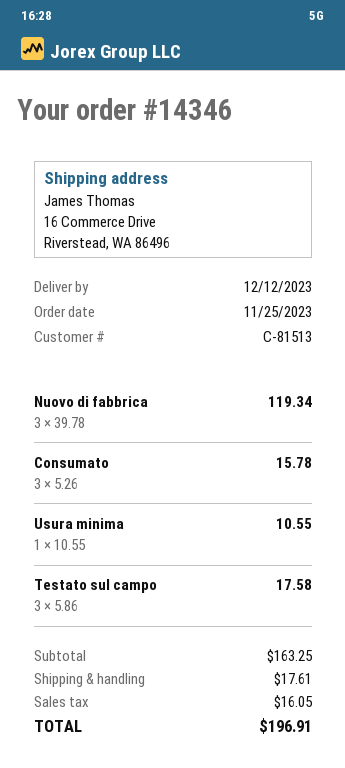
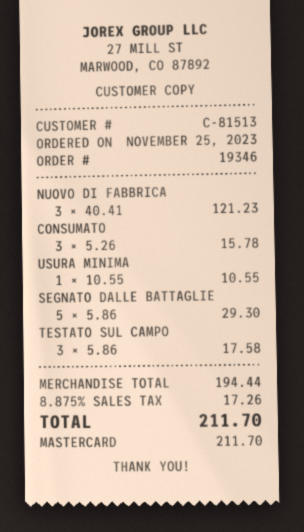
order number: 14346 -> 19346
Nuovo di fabbrica: 3 x 39.78 = 119.34 -> 3 x 40.41 = 121.23
SEGNATO DALLE BATTAGLIE: none -> 5 x 5.86 = 29.30
subtotal: 163.25 -> 194.44
shipping: 17.61 -> none
tax: 16.05 -> 17.26
total: 196.91 -> 211.70

